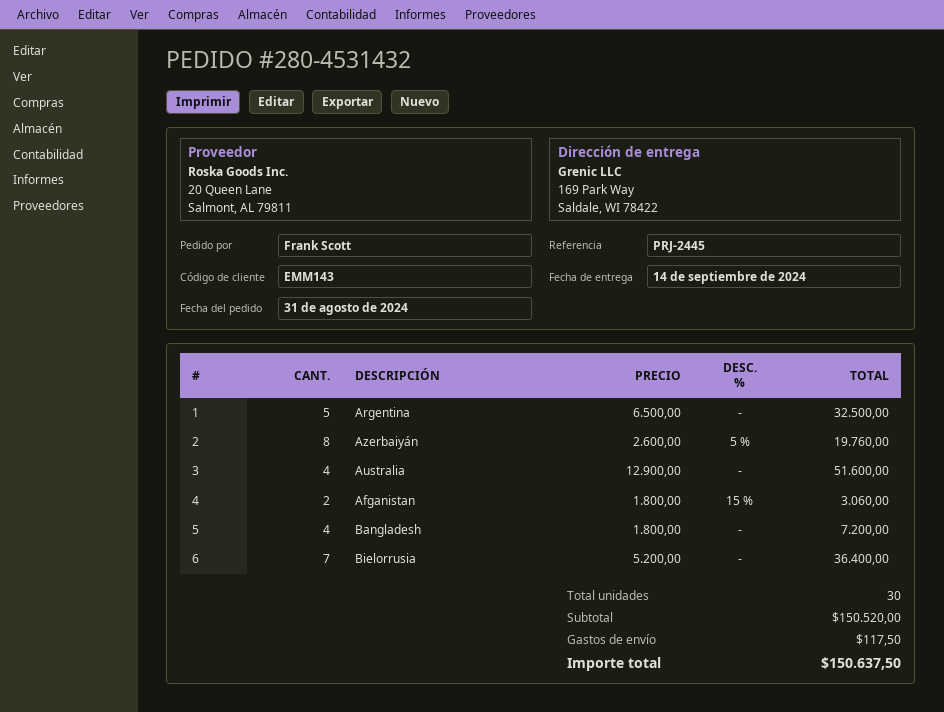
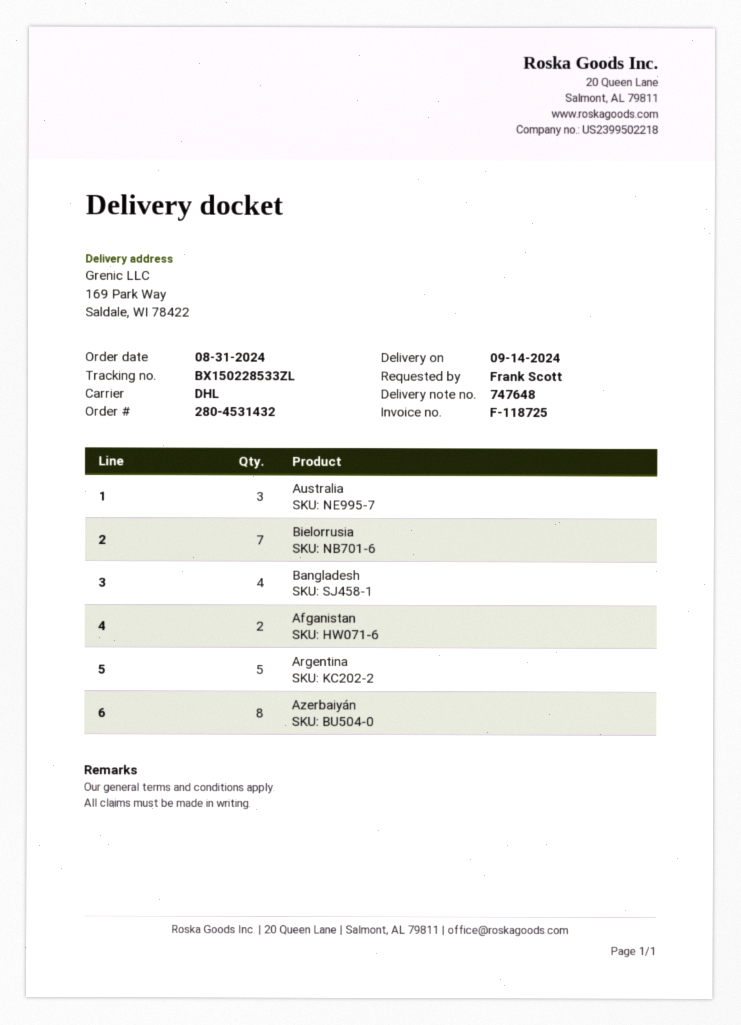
Australia: 4 -> 3

